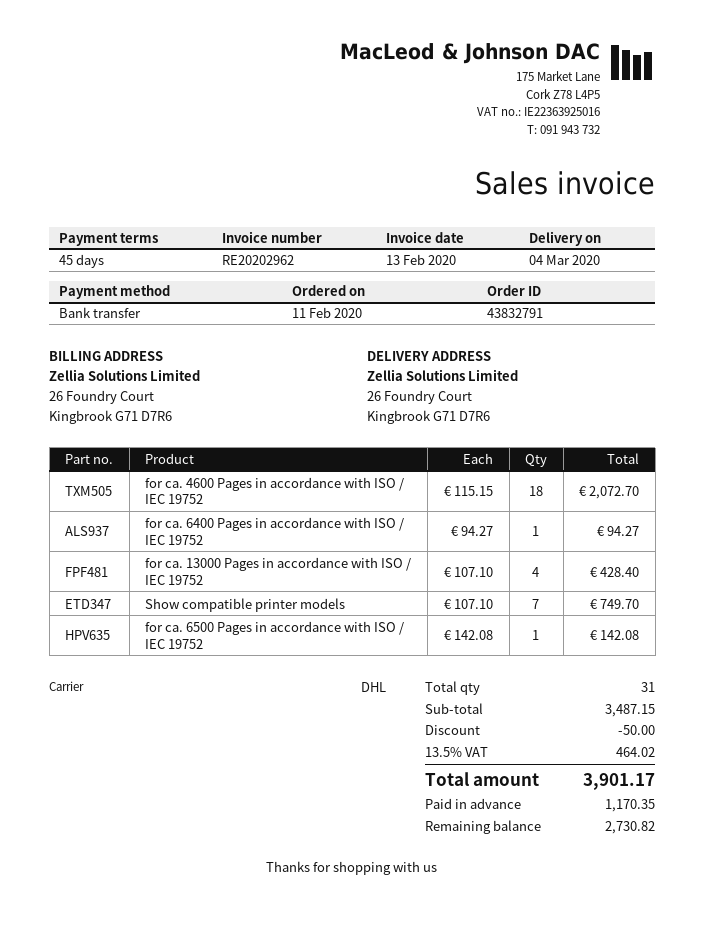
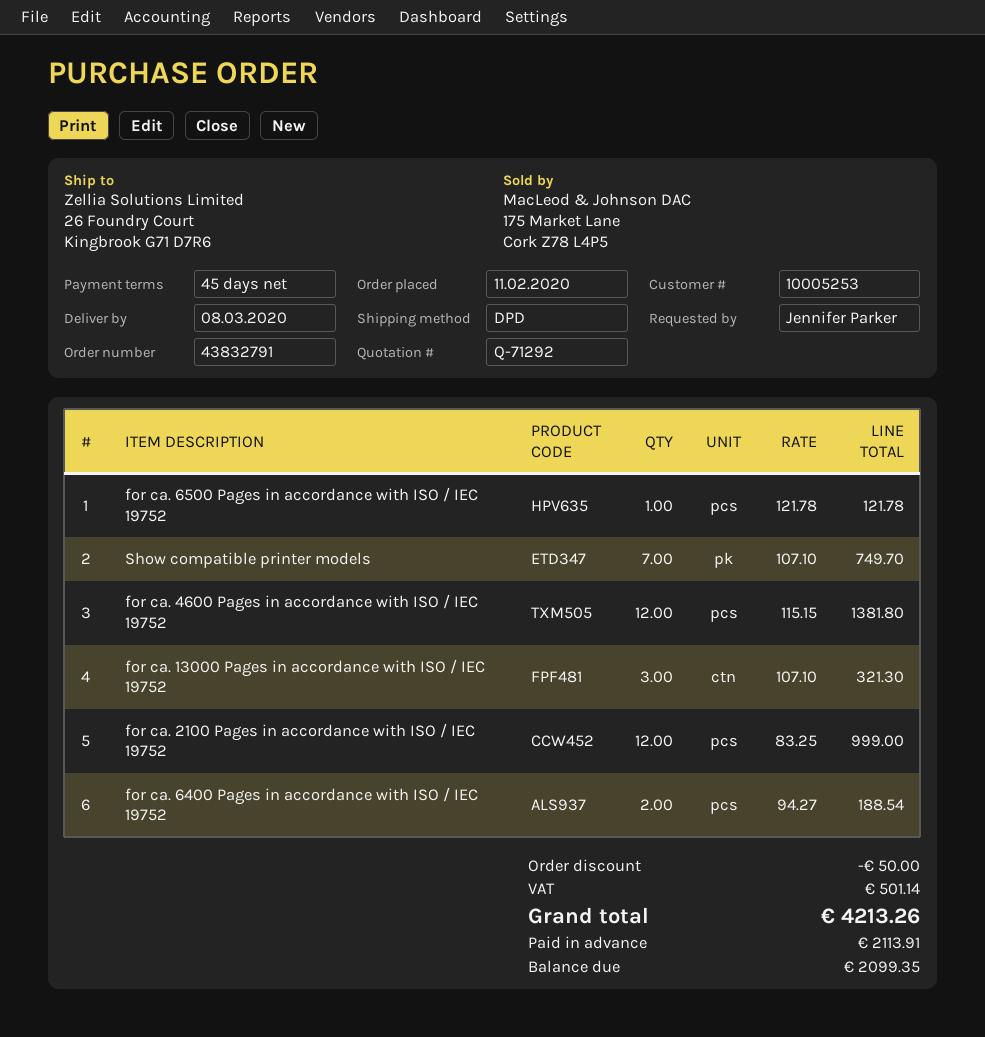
delivery date: 2020-03-04 -> 2020-03-08
shipping method: DHL -> DPD
for ca. 4600 Pages in accordance with ISO / IEC 19752: 18 x 115.15 = 2072.70 -> 12 x 115.15 = 1381.80
for ca. 6400 Pages in accordance with ISO / IEC 19752: 1 x 94.27 = 94.27 -> 2 x 94.27 = 188.54
for ca. 13000 Pages in accordance with ISO / IEC 19752: 4 x 107.10 = 428.40 -> 3 x 107.10 = 321.30
for ca. 6500 Pages in accordance with ISO / IEC 19752: 1 x 142.08 = 142.08 -> 1 x 121.78 = 121.78
for ca. 2100 Pages in accordance with ISO / IEC 19752: none -> 12 x 83.25 = 999.00
tax: 464.02 -> 501.14
total: 3901.17 -> 4213.26
deposit: 1170.35 -> 2113.91
balance: 2730.82 -> 2099.35

